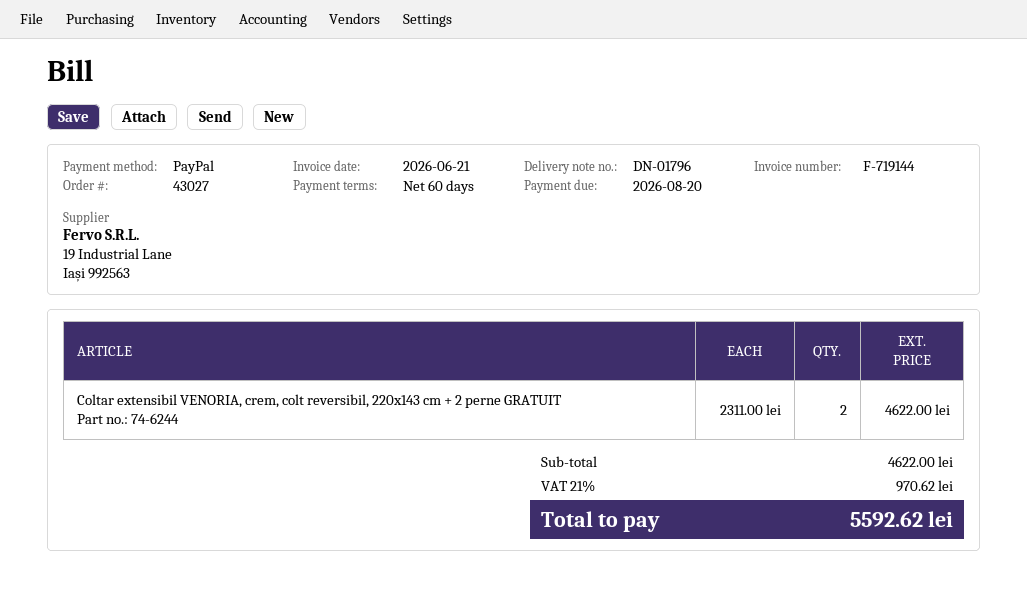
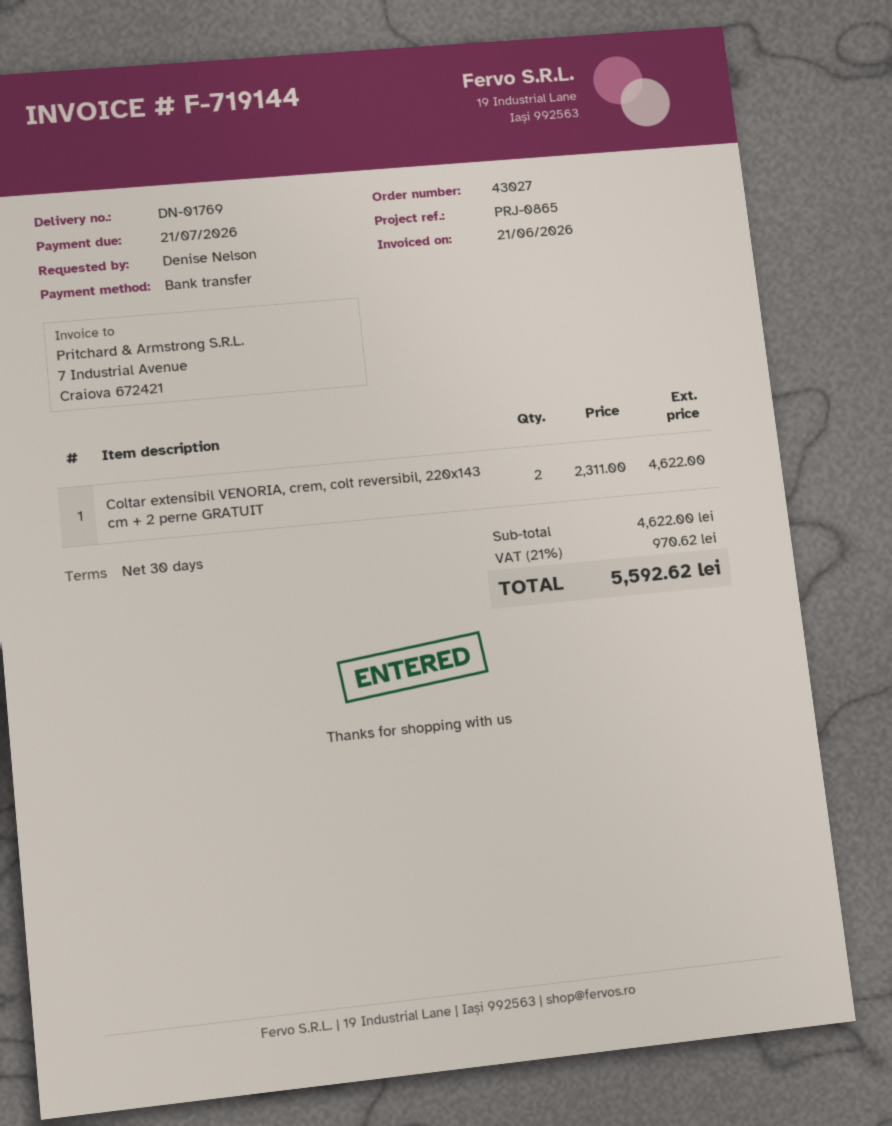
delivery note number: DN-01796 -> DN-01769
payment terms: 60 days -> 30 days
due date: 2026-08-20 -> 2026-07-21
payment method: PayPal -> bank transfer

